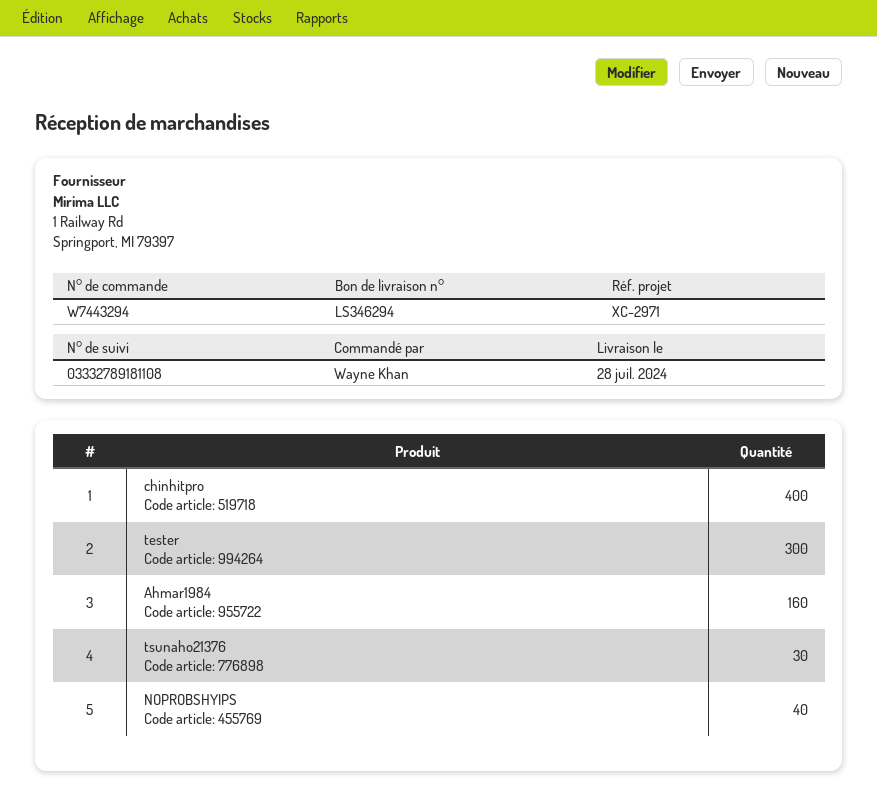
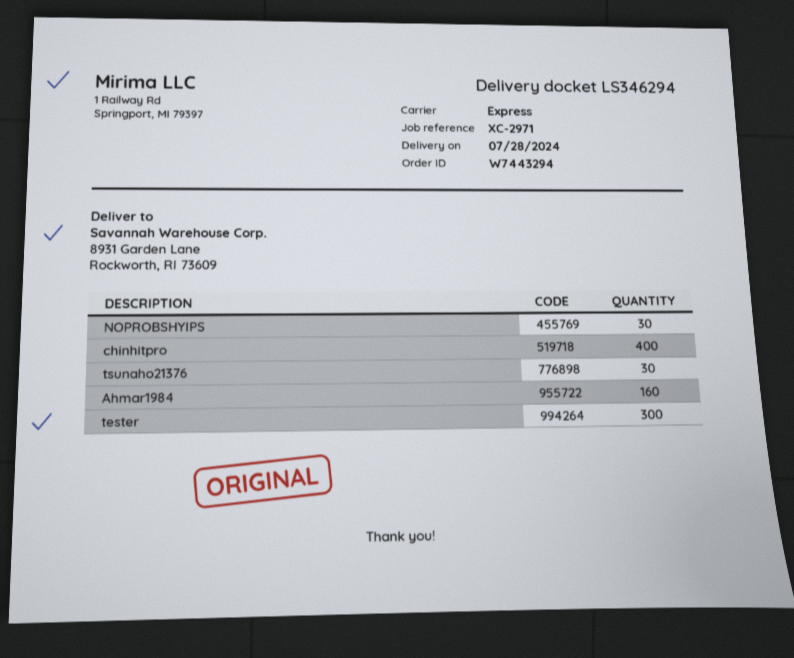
NOPROBSHYIPS: 40 -> 30

